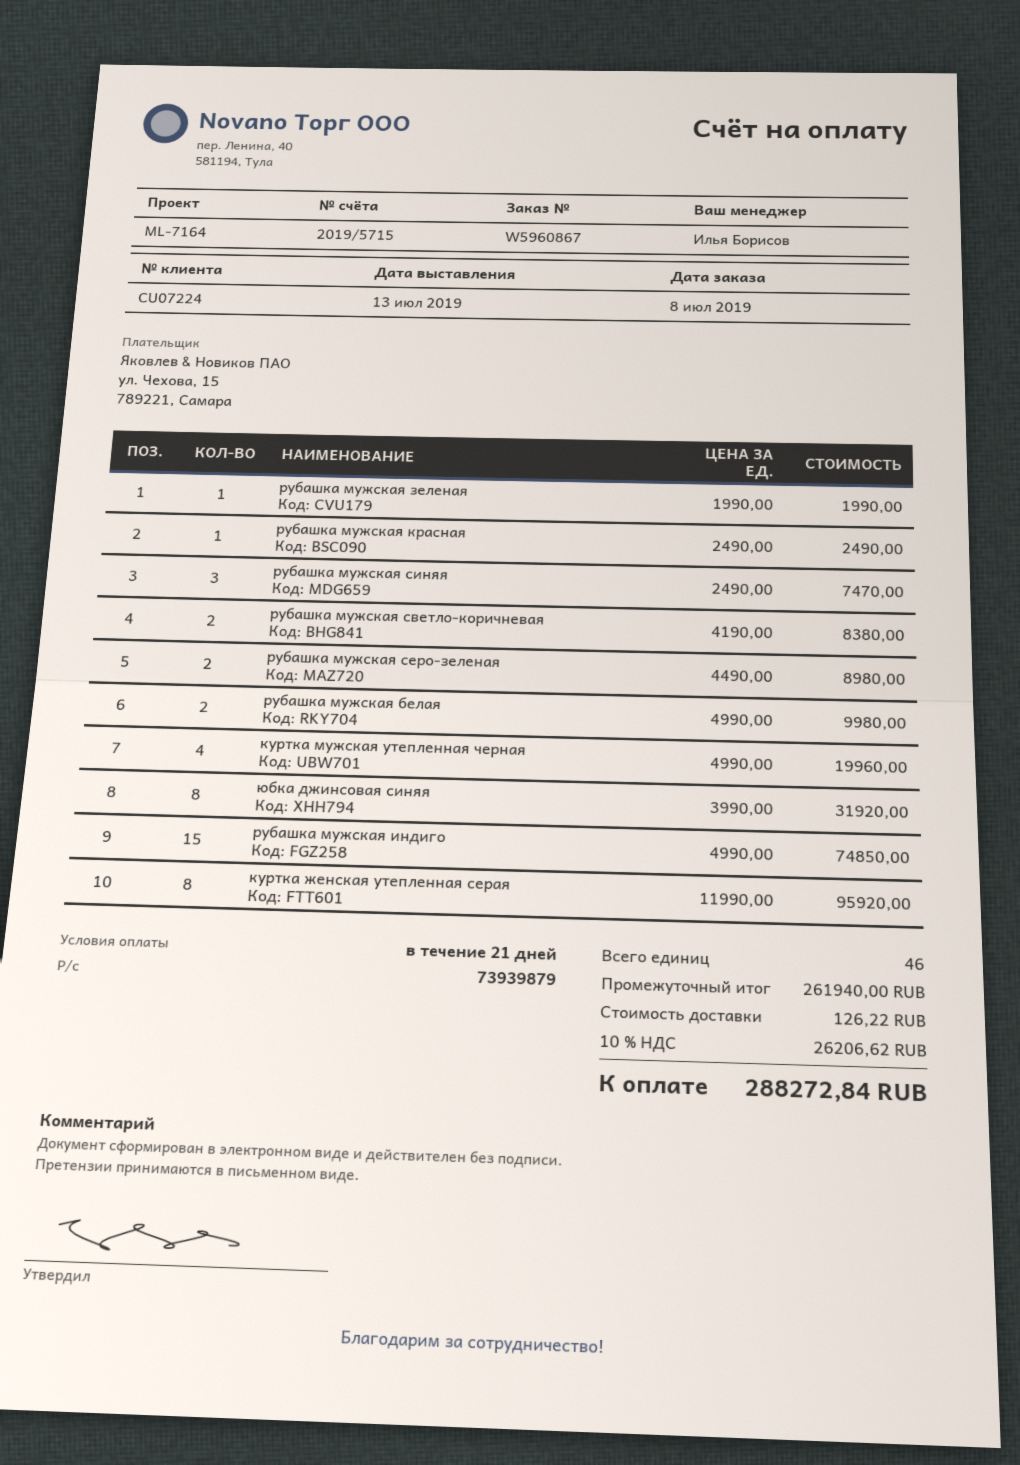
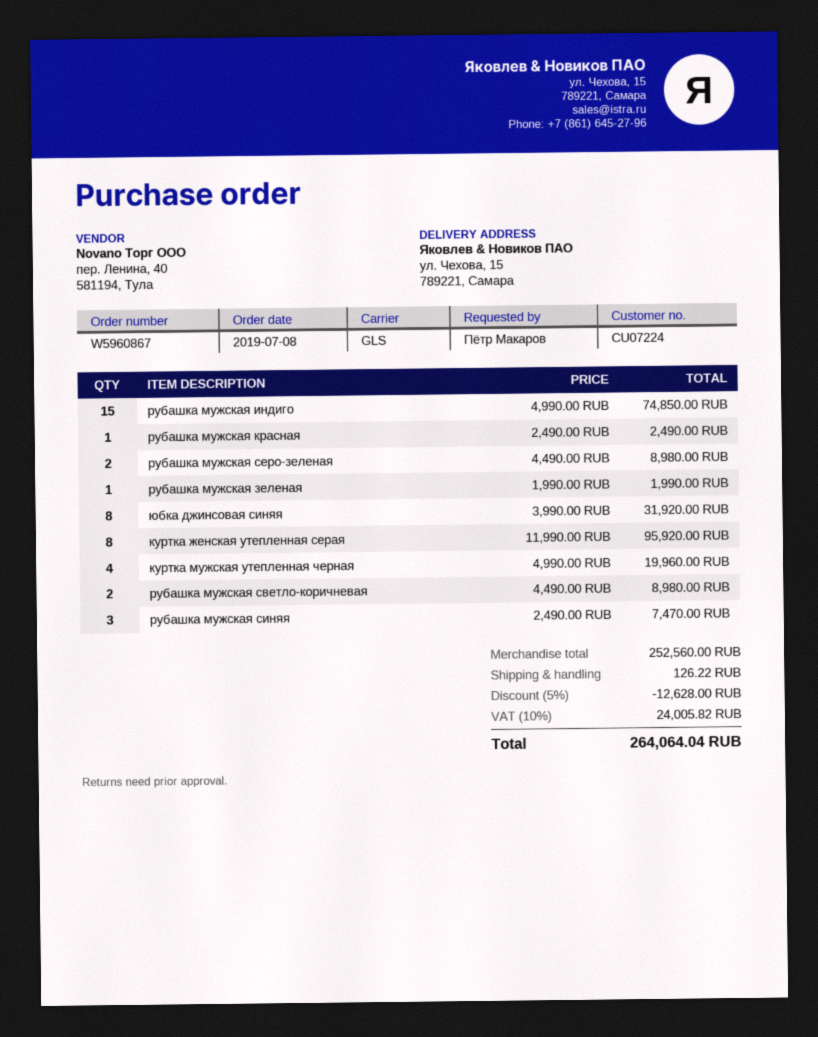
рубашка мужская светло-коричневая: 2 x 4190.00 = 8380.00 -> 2 x 4490.00 = 8980.00
рубашка мужская белая: 2 x 4990.00 = 9980.00 -> none
subtotal: 261940.00 -> 252560.00
discount: none -> 5% = 12628.00
tax: 10% = 26206.62 -> 10% = 24005.82
total: 288272.84 -> 264064.04

